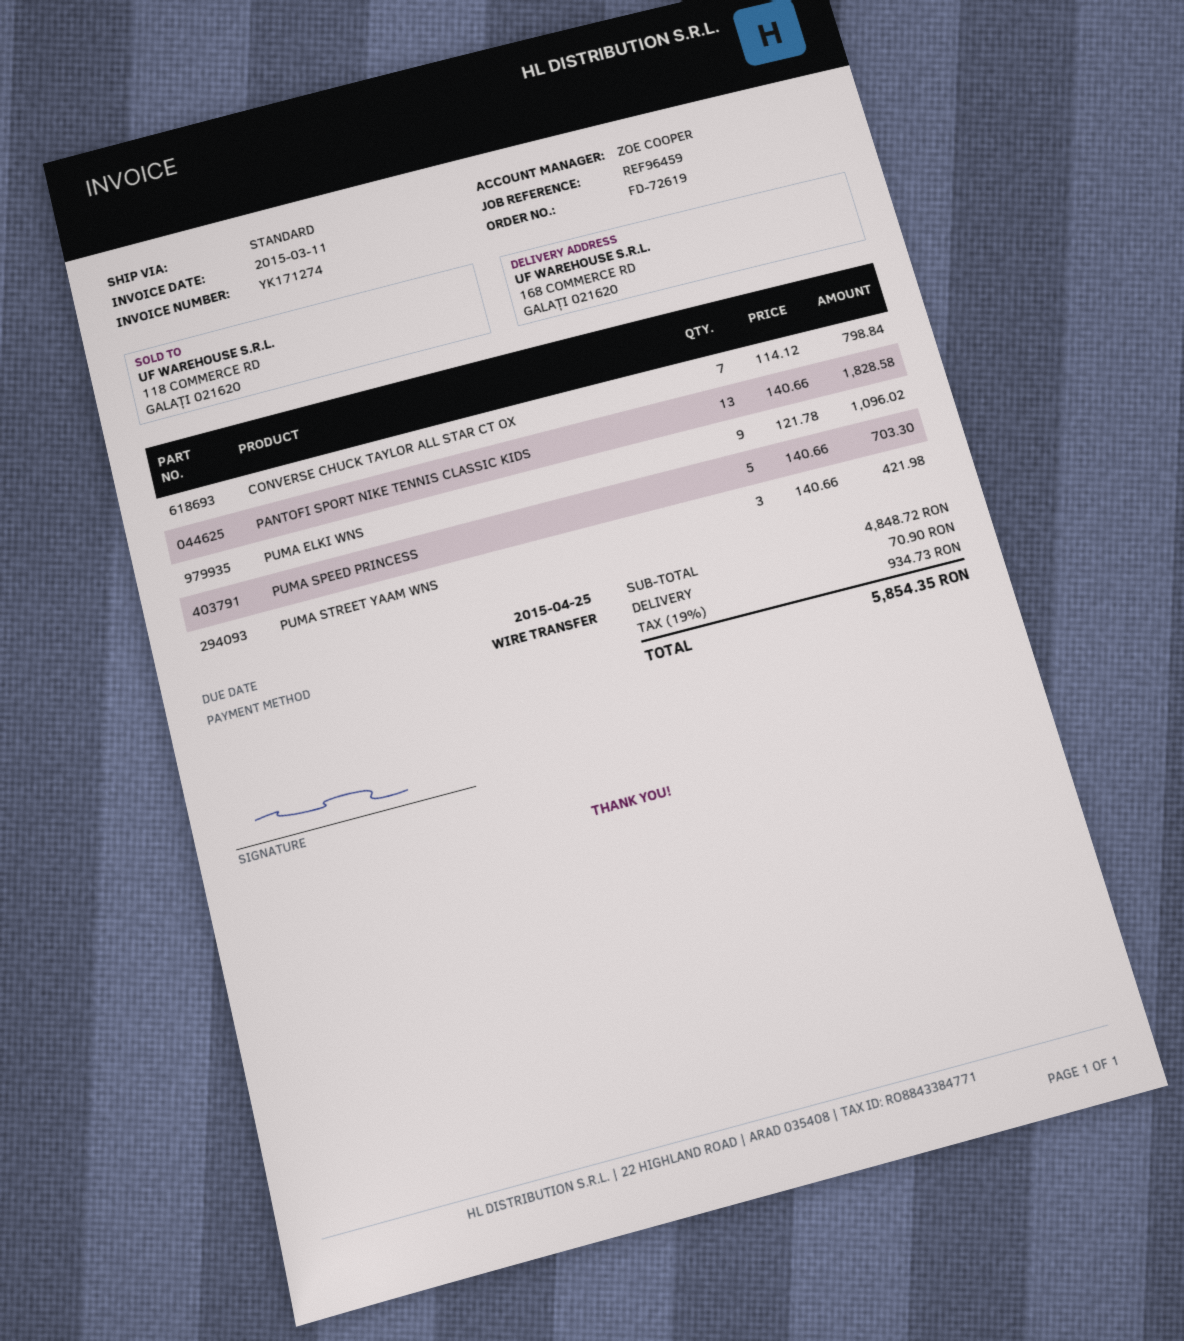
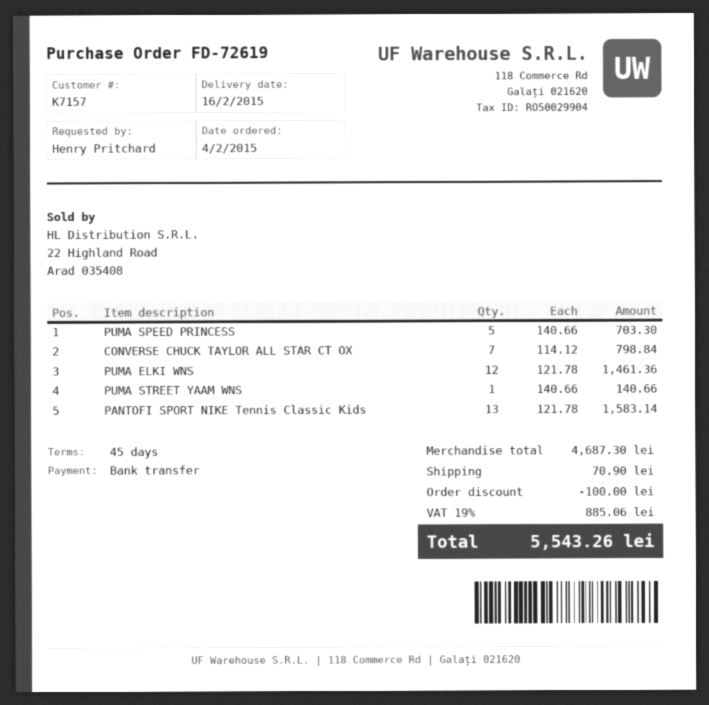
PANTOFI SPORT NIKE TENNIS CLASSIC KIDS: 13 x 140.66 = 1828.58 -> 13 x 121.78 = 1583.14
PUMA ELKI WNS: 9 x 121.78 = 1096.02 -> 12 x 121.78 = 1461.36
PUMA STREET YAAM WNS: 3 x 140.66 = 421.98 -> 1 x 140.66 = 140.66
subtotal: 4848.72 -> 4687.30
discount: none -> 100.00
tax: 19% = 934.73 -> 19% = 885.06
total: 5854.35 -> 5543.26

